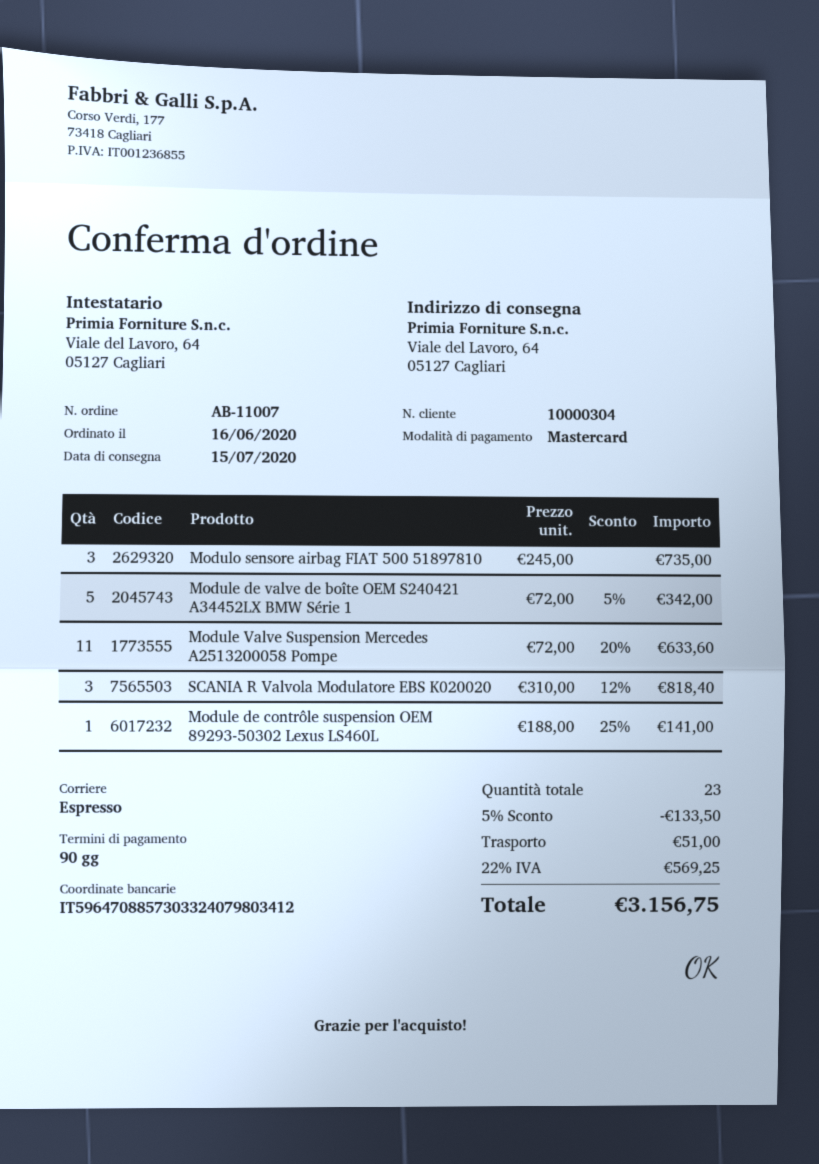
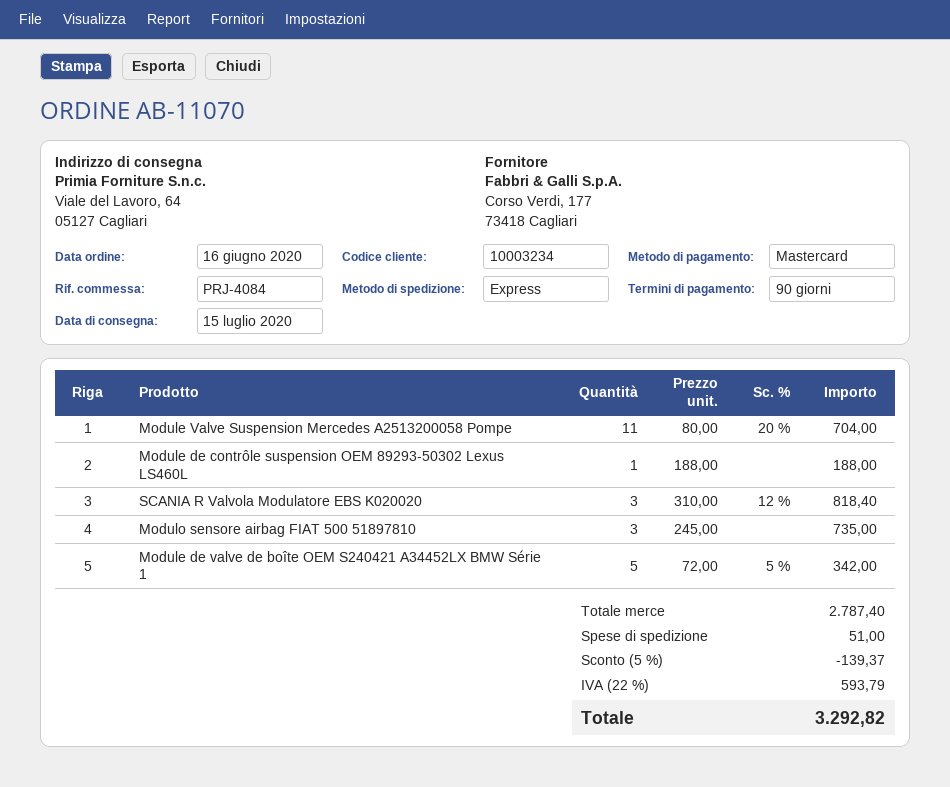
order number: AB-11007 -> AB-11070
customer number: 10000304 -> 10003234
Module Valve Suspension Mercedes A2513200058 Pompe: 11 x 72.00 - 20% = 633.60 -> 11 x 80.00 - 20% = 704.00
Module de contrôle suspension OEM 89293-50302 Lexus LS460L: 1 x 188.00 - 25% = 141.00 -> 1 x 188.00 = 188.00
discount: 5% = 133.50 -> 5% = 139.37
tax: 22% = 569.25 -> 22% = 593.79
total: 3156.75 -> 3292.82

